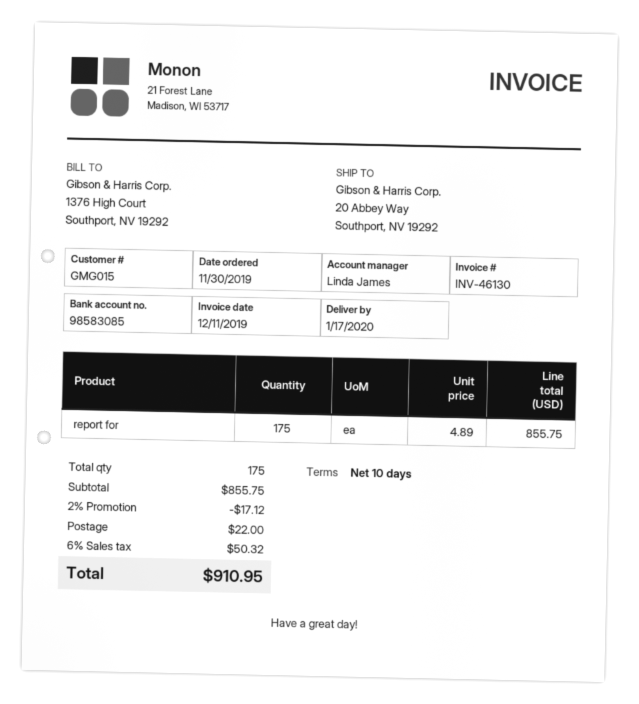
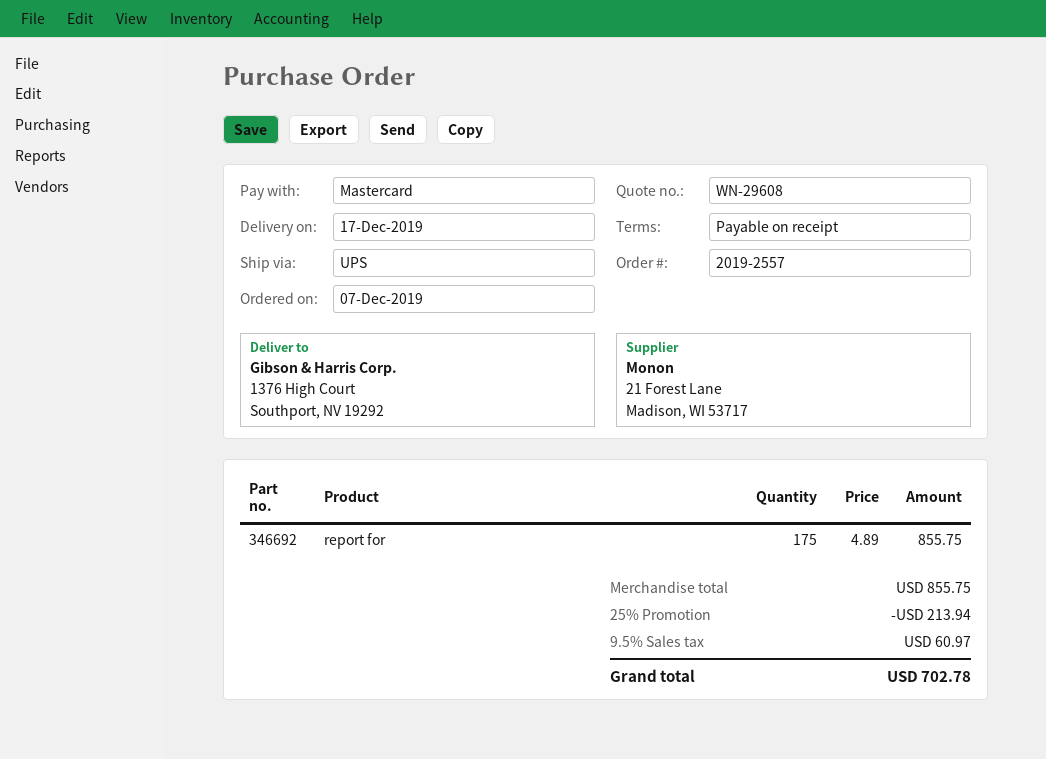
order date: 2019-11-30 -> 2019-12-07
delivery date: 2020-01-17 -> 2019-12-17
payment terms: 10 days -> on receipt
ship to: 20 Abbey Way, Southport, NV 19292 -> 1376 High Court, Southport, NV 19292
discount: 2% = 17.12 -> 25% = 213.94
shipping: 22.00 -> none
tax: 6% = 50.32 -> 9.5% = 60.97
total: 910.95 -> 702.78

